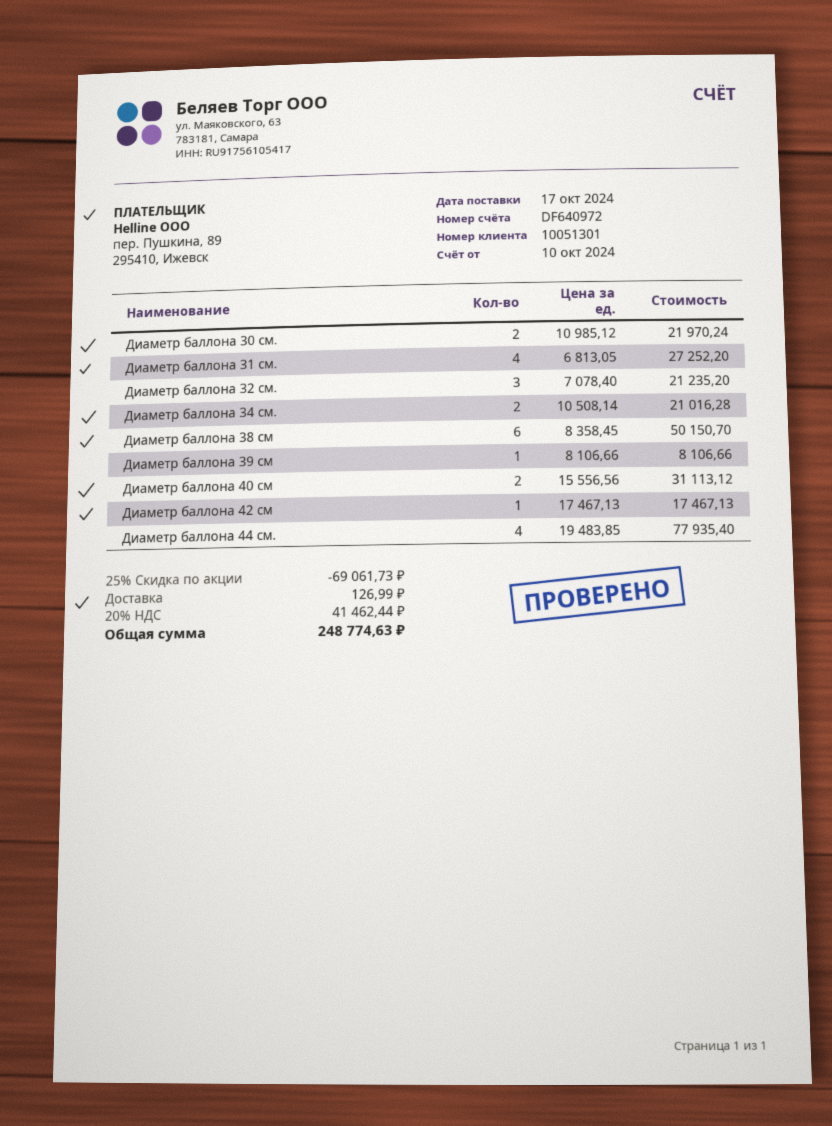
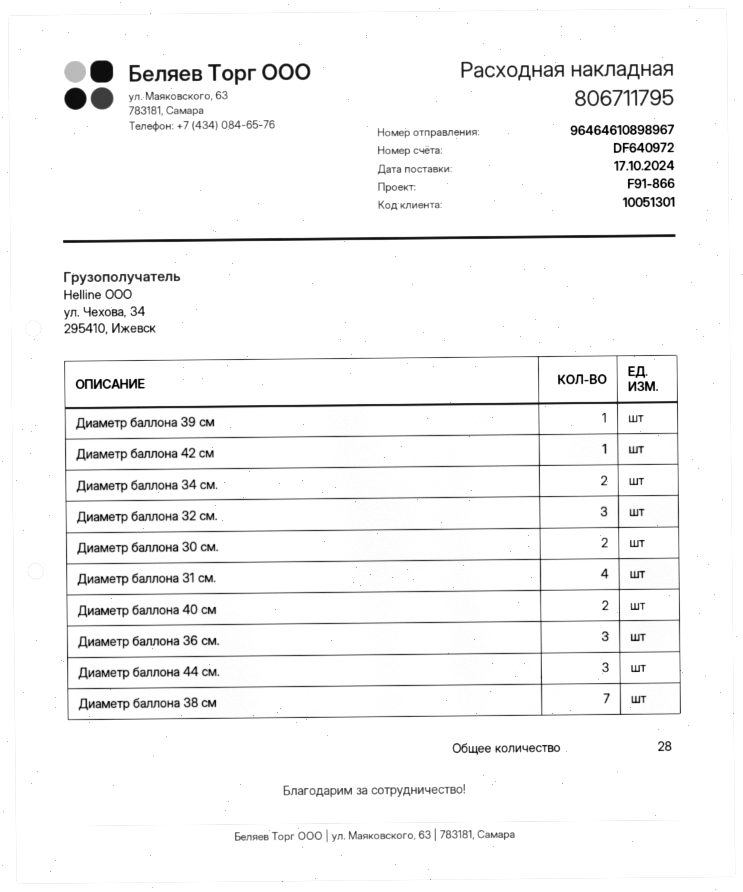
Диаметр баллона 38 см: 6 -> 7
Диаметр баллона 44 см.: 4 -> 3
Диаметр баллона 36 см.: none -> 3

